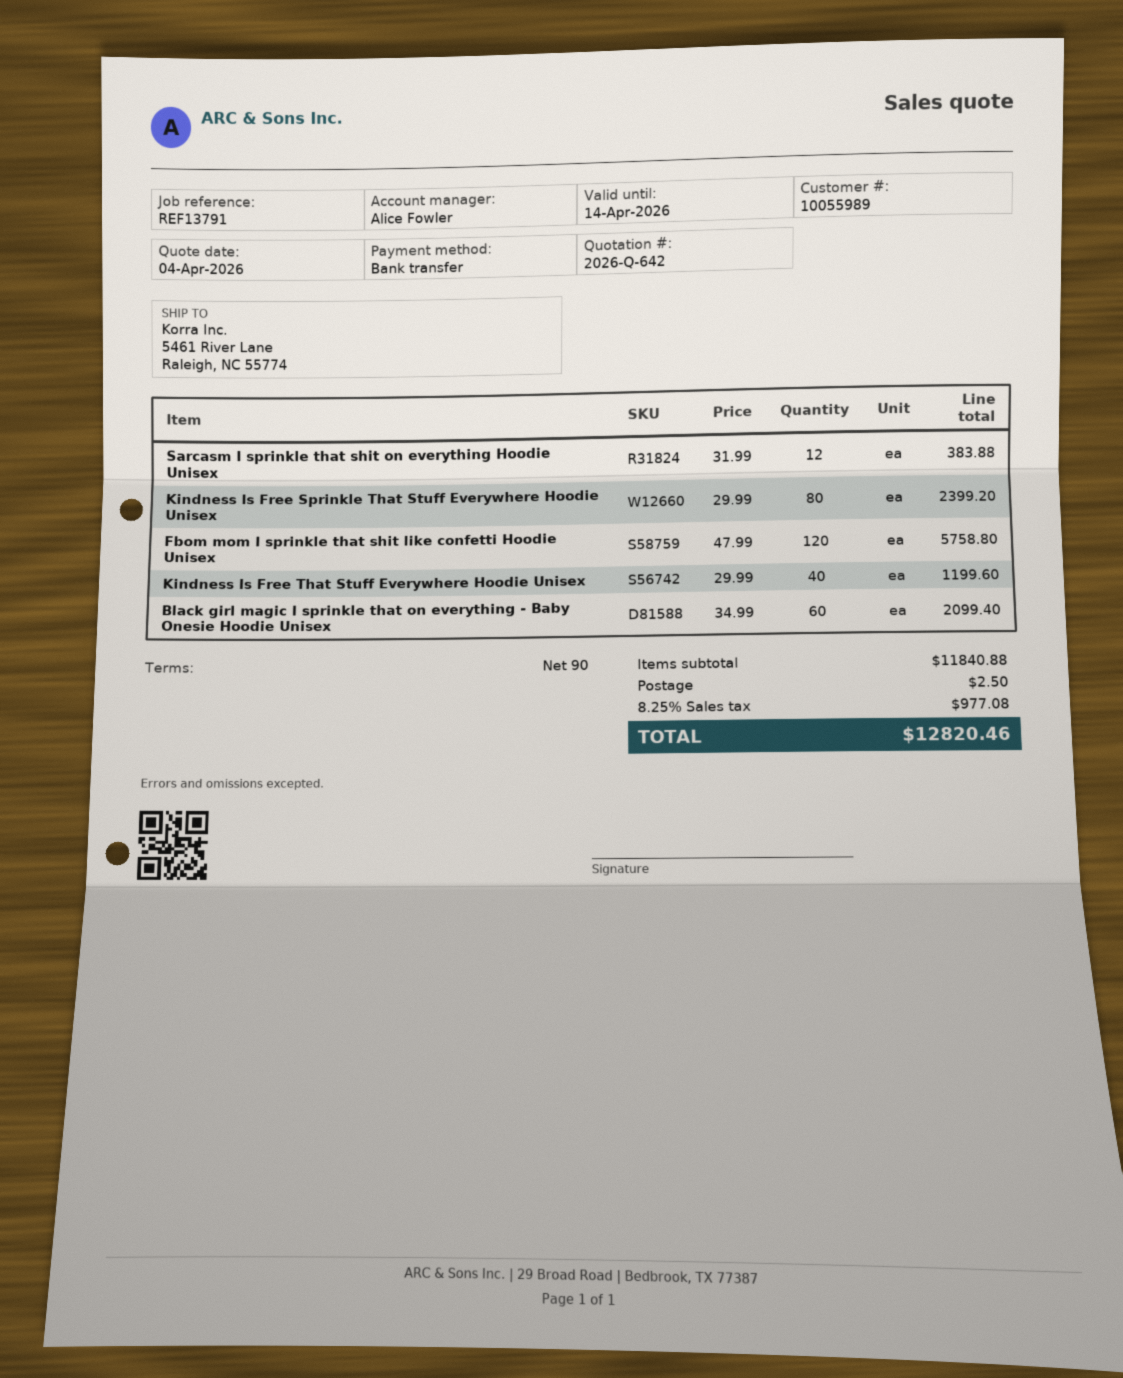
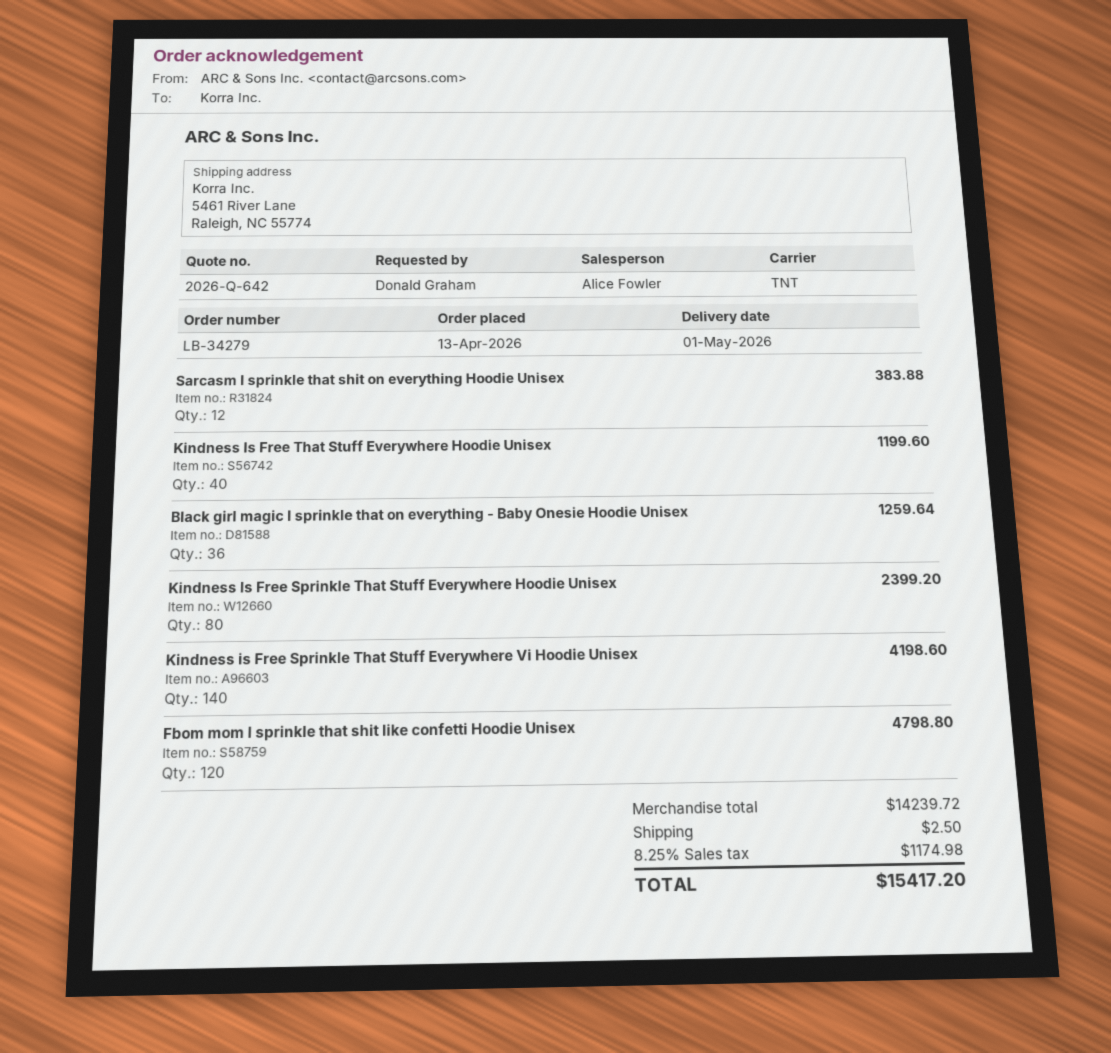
Fbom mom I sprinkle that shit like confetti Hoodie Unisex: 120 for 5758.80 -> 120 for 4798.80
Black girl magic I sprinkle that on everything - Baby Onesie Hoodie Unisex: 60 for 2099.40 -> 36 for 1259.64
Kindness is Free Sprinkle That Stuff Everywhere Vi Hoodie Unisex: none -> 140 for 4198.60
subtotal: 11840.88 -> 14239.72
tax: 8.25% = 977.08 -> 8.25% = 1174.98
total: 12820.46 -> 15417.20

